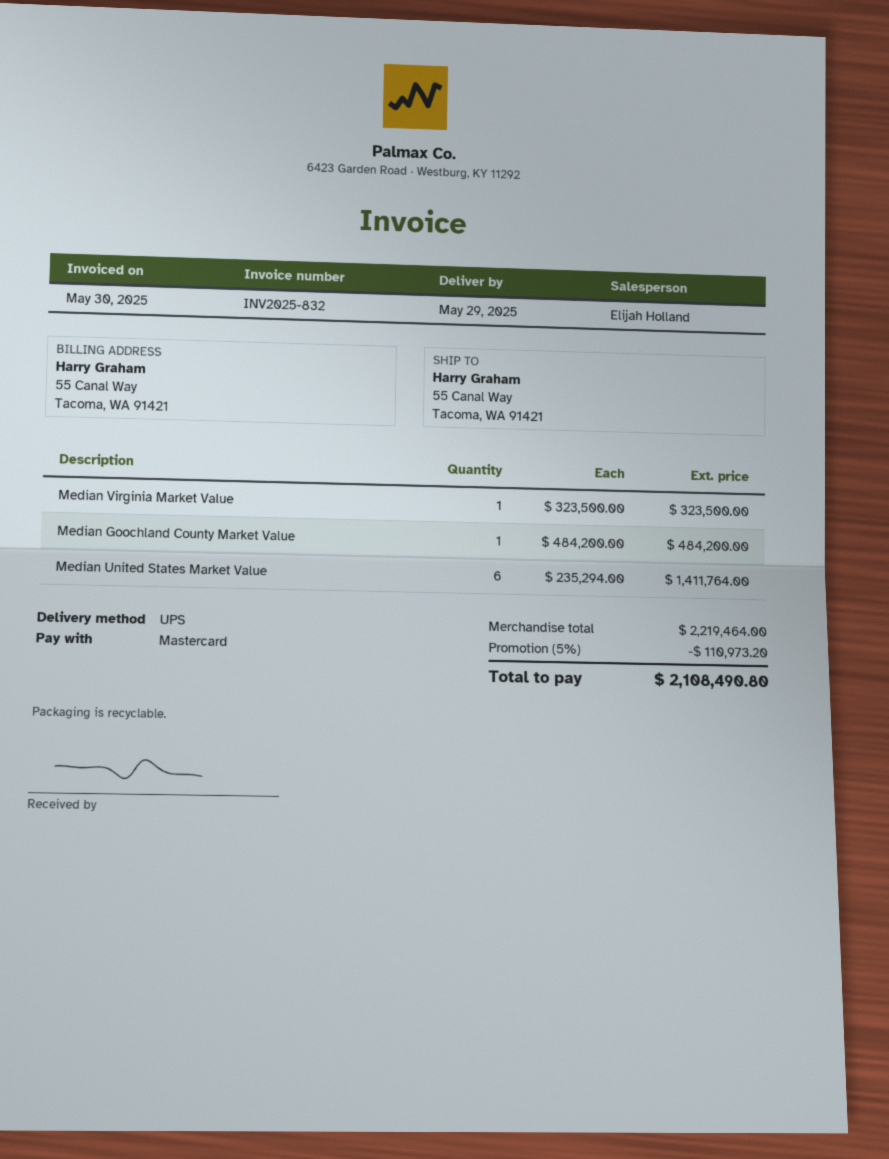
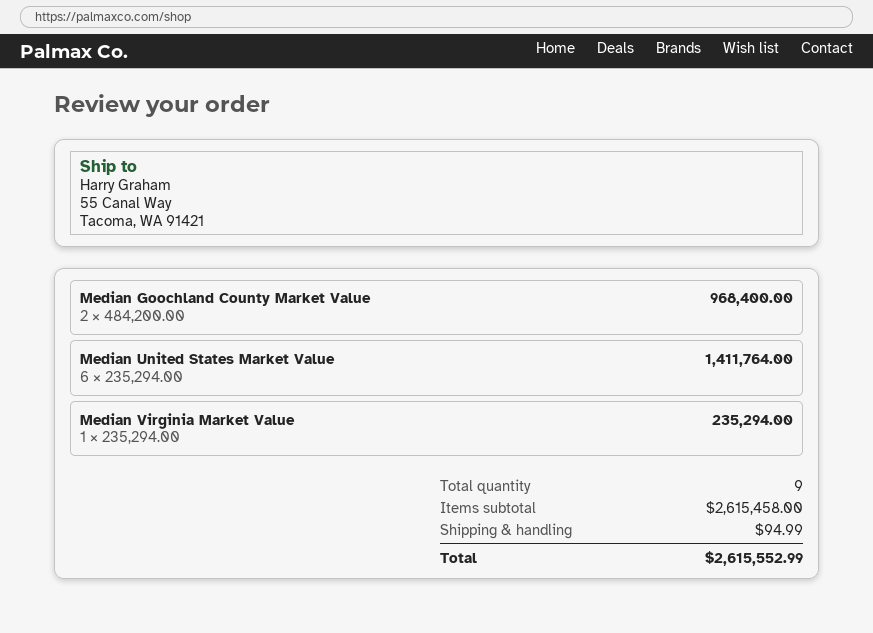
Median Virginia Market Value: 1 x 323500.00 = 323500.00 -> 1 x 235294.00 = 235294.00
Median Goochland County Market Value: 1 x 484200.00 = 484200.00 -> 2 x 484200.00 = 968400.00
subtotal: 2219464.00 -> 2615458.00
discount: 5% = 110973.20 -> none
shipping: none -> 94.99
total: 2108490.80 -> 2615552.99

